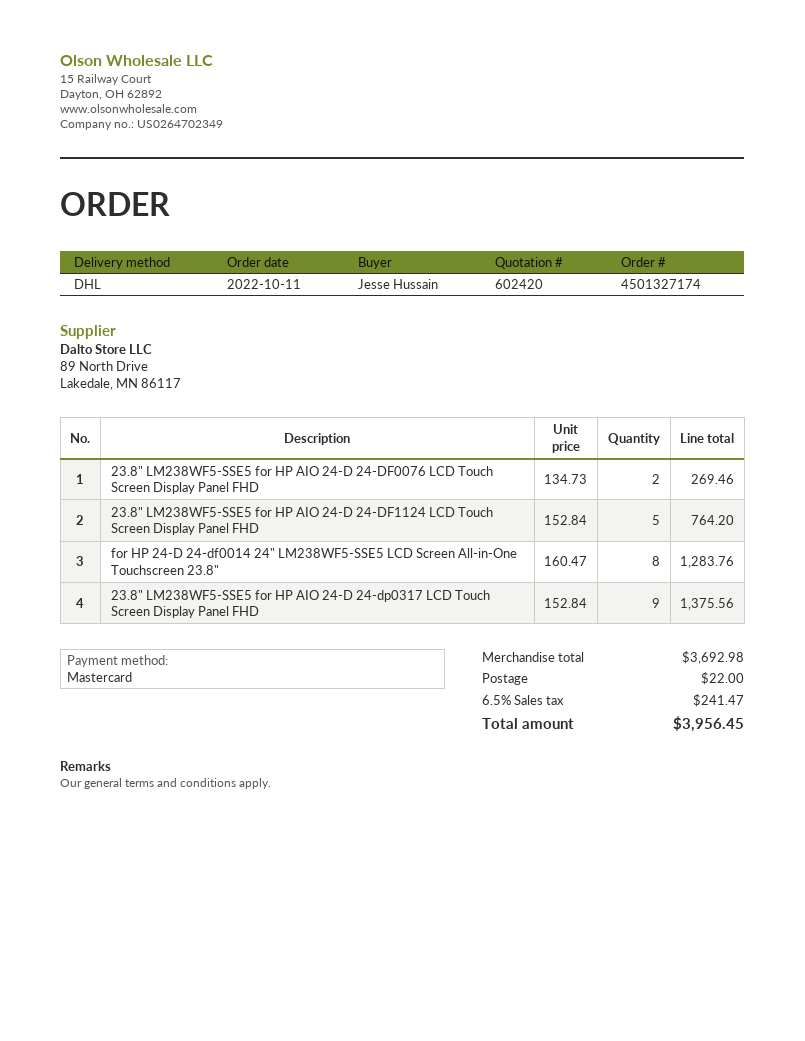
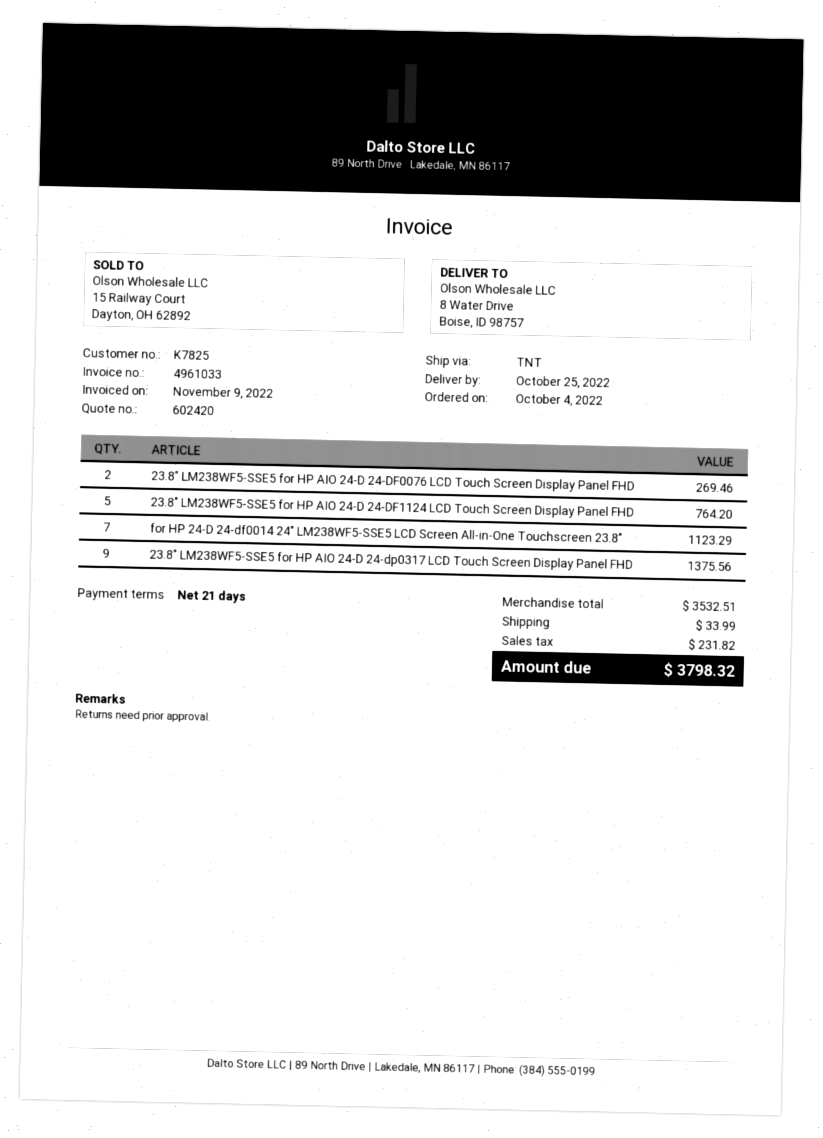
order date: 2022-10-11 -> 2022-10-04
shipping method: DHL -> TNT
for HP 24-D 24-df0014 24" LM238WF5-SSE5 LCD Screen All-in-One Touchscreen 23.8": 8 for 1283.76 -> 7 for 1123.29
subtotal: 3692.98 -> 3532.51
shipping: 22.00 -> 33.99
tax: 241.47 -> 231.82
total: 3956.45 -> 3798.32

